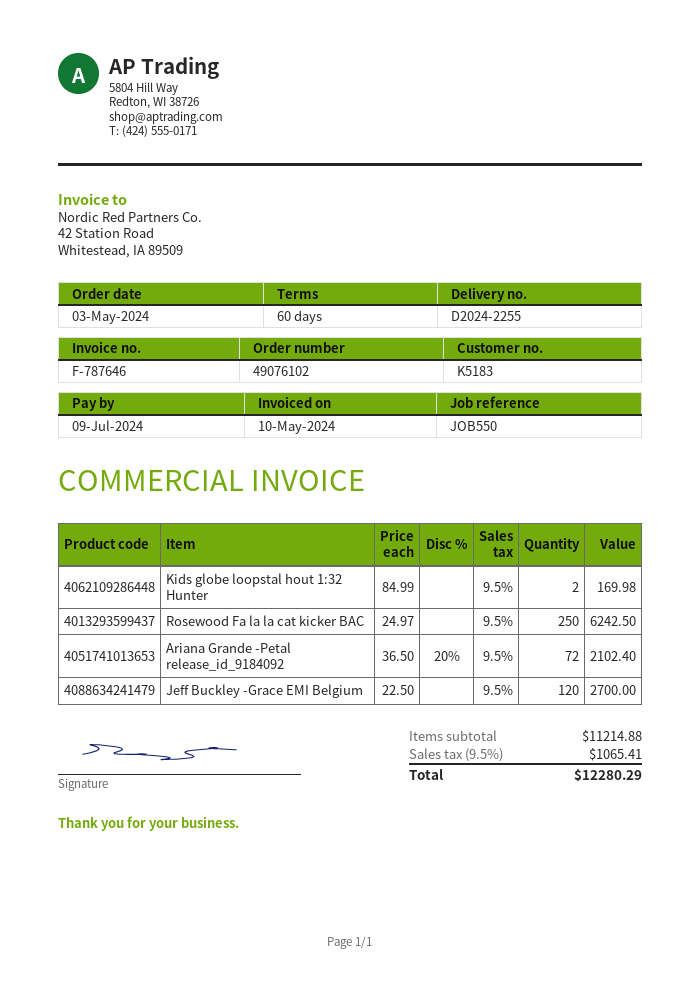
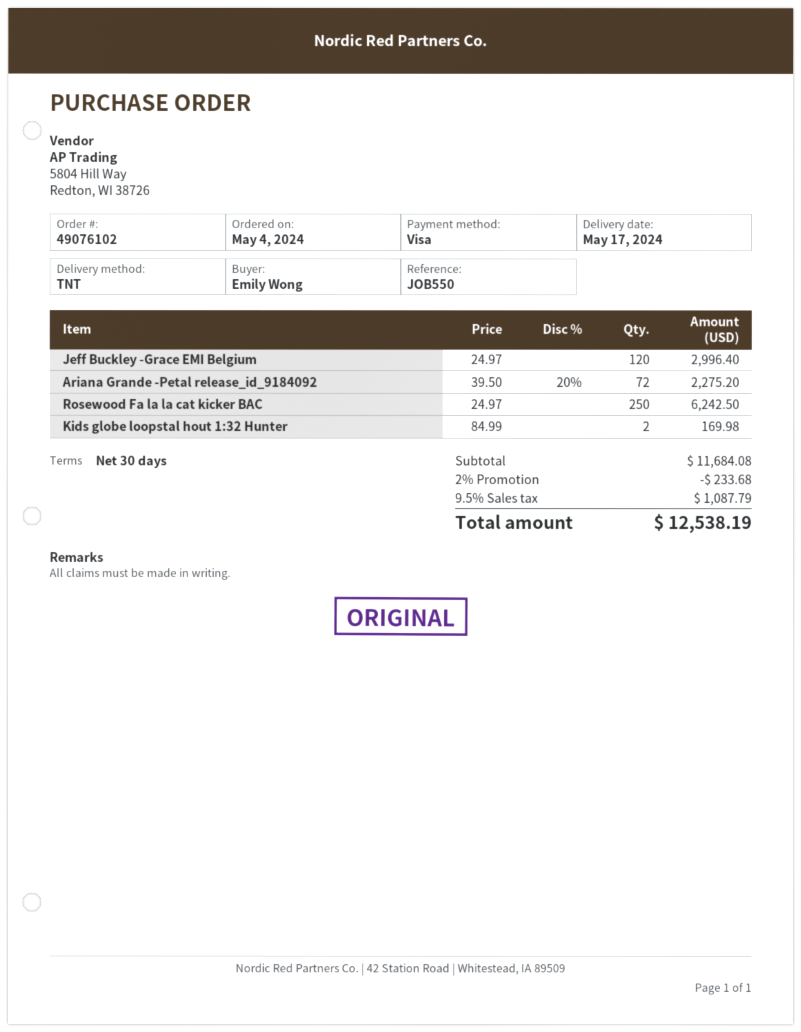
order date: 2024-05-03 -> 2024-05-04
payment terms: 60 days -> 30 days
Ariana Grande -Petal release_id_9184092: 72 x 36.50 - 20% = 2102.40 -> 72 x 39.50 - 20% = 2275.20
Jeff Buckley -Grace EMI Belgium: 120 x 22.50 = 2700.00 -> 120 x 24.97 = 2996.40
subtotal: 11214.88 -> 11684.08
discount: none -> 2% = 233.68
tax: 9.5% = 1065.41 -> 9.5% = 1087.79
total: 12280.29 -> 12538.19

